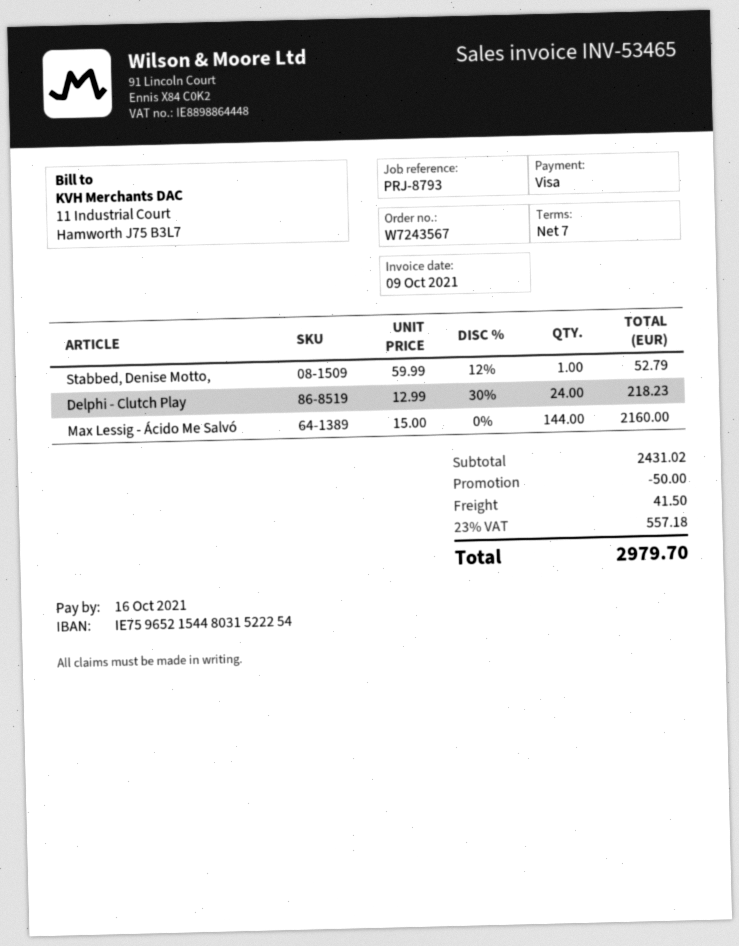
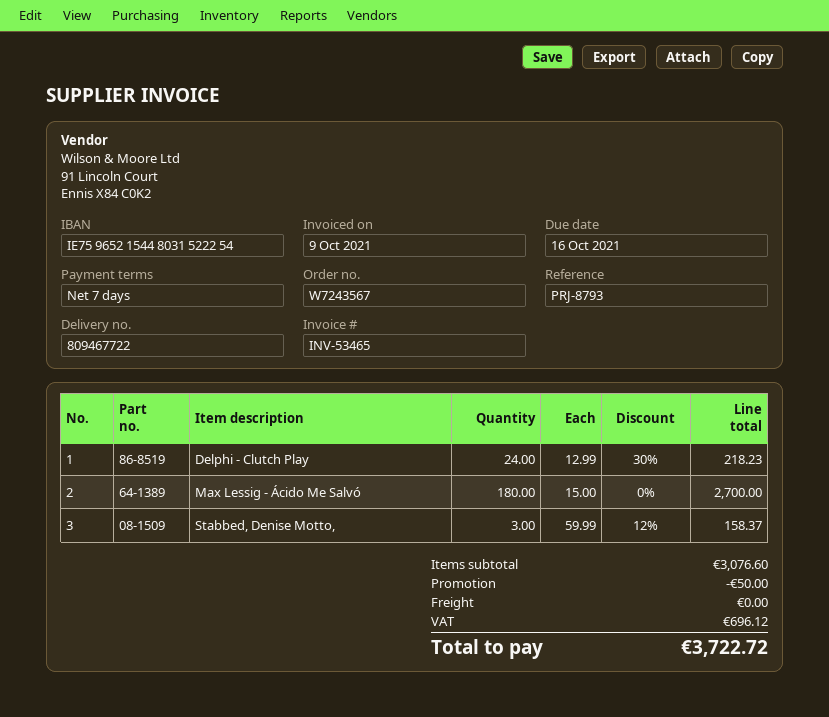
Stabbed, Denise Motto,: 1 x 59.99 - 12% = 52.79 -> 3 x 59.99 - 12% = 158.37
Max Lessig - Ácido Me Salvó: 144 x 15.00 = 2160.00 -> 180 x 15.00 = 2700.00
subtotal: 2431.02 -> 3076.60
shipping: 41.50 -> 0.00
tax: 557.18 -> 696.12
total: 2979.70 -> 3722.72

